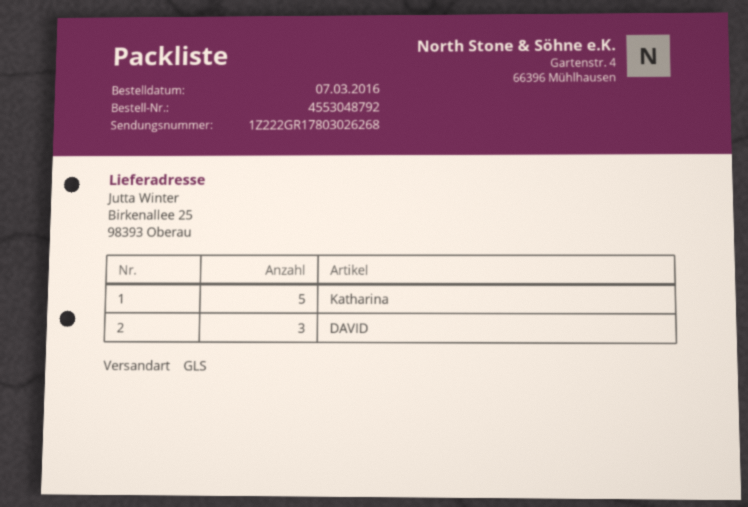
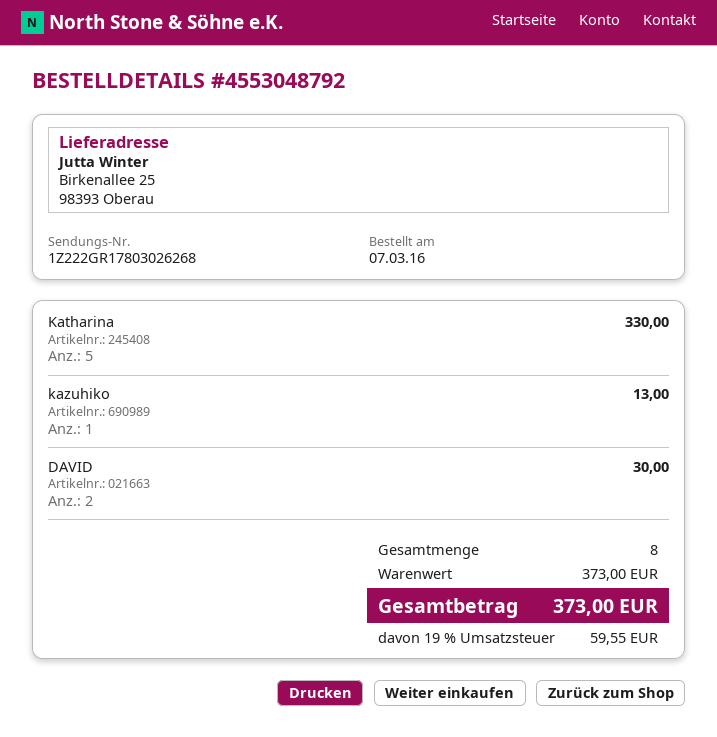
DAVID: 3 -> 2
kazuhiko: none -> 1

